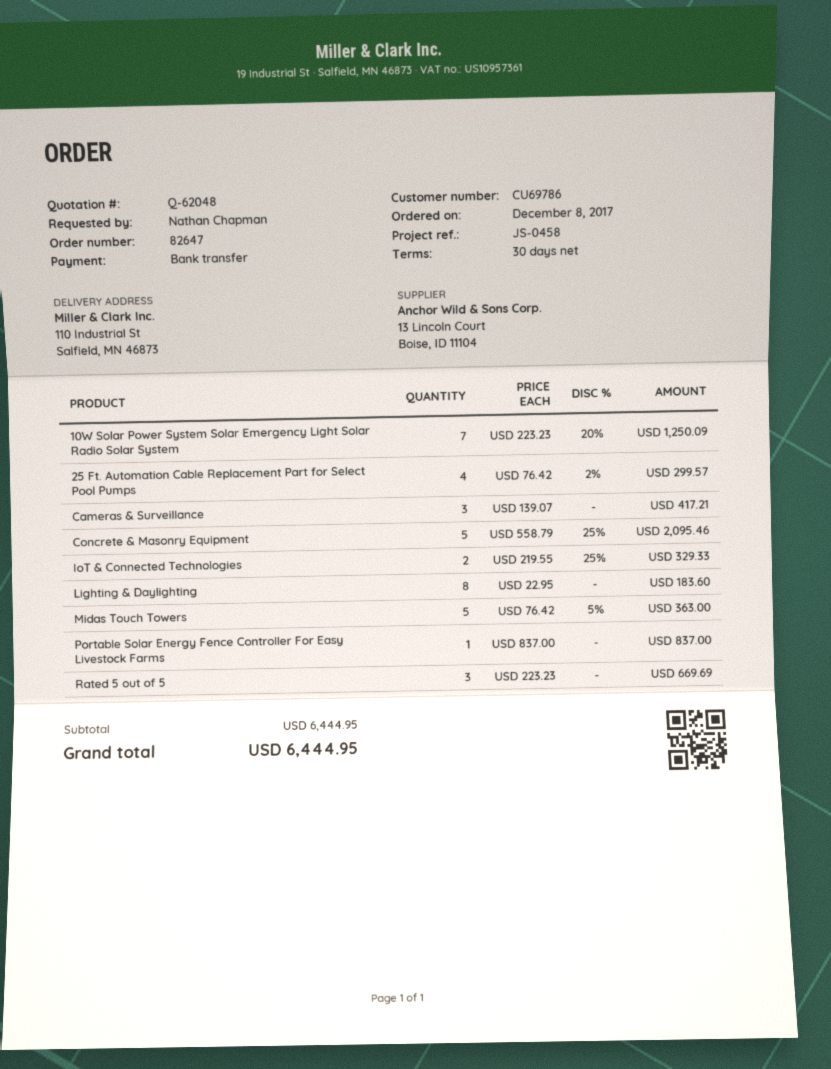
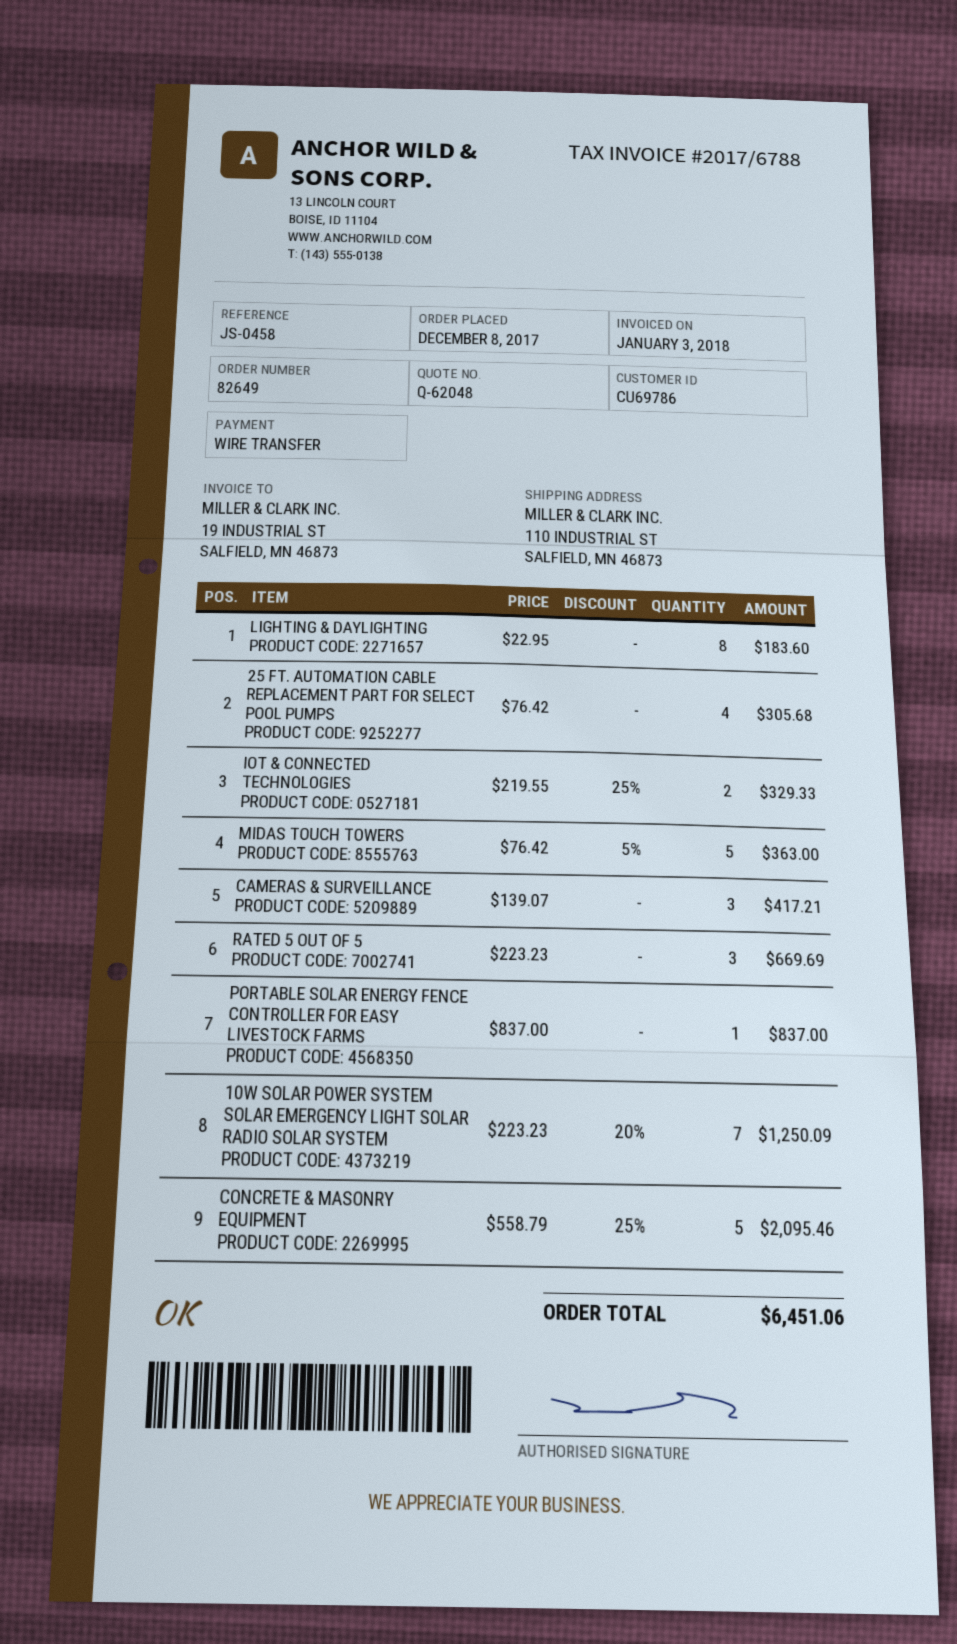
order number: 82647 -> 82649
25 Ft. Automation Cable Replacement Part for Select Pool Pumps: 4 x 76.42 - 2% = 299.57 -> 4 x 76.42 = 305.68
total: 6444.95 -> 6451.06

